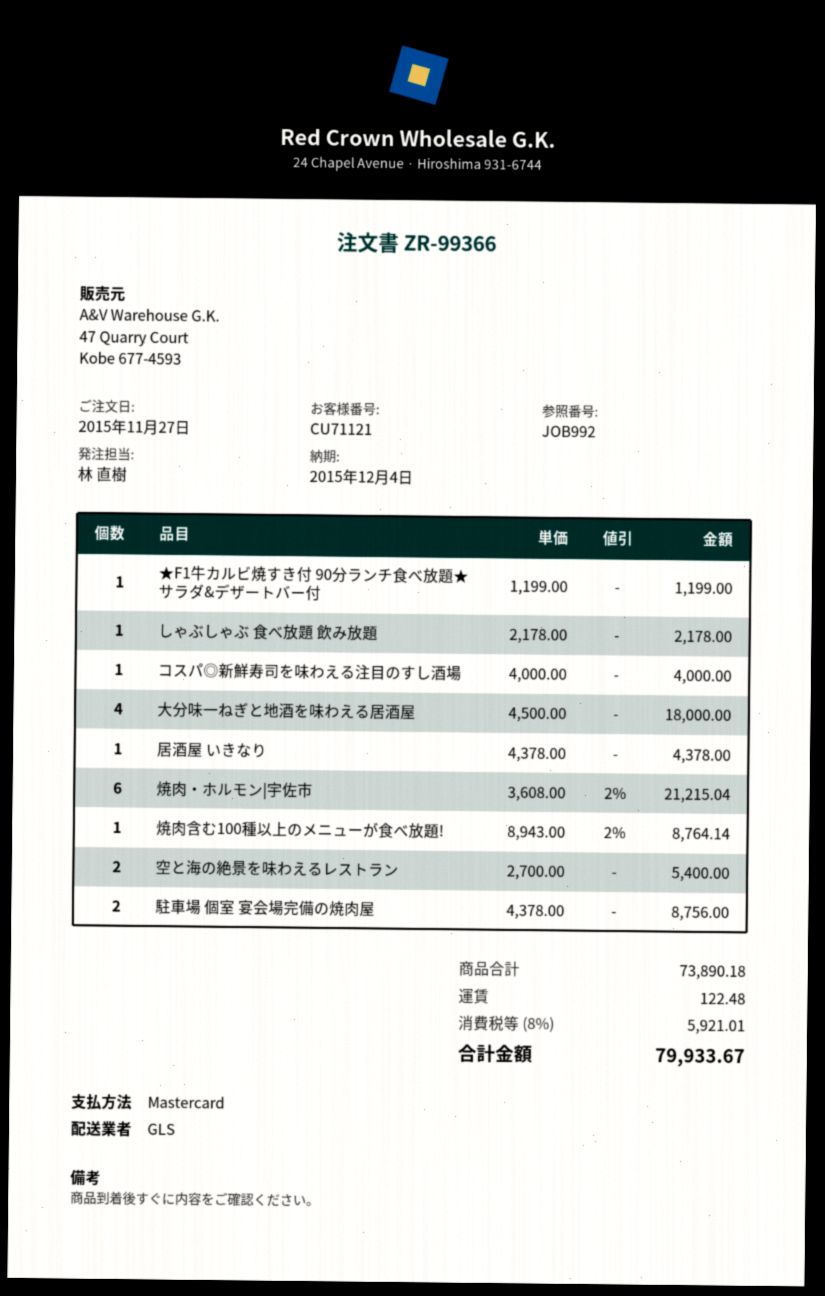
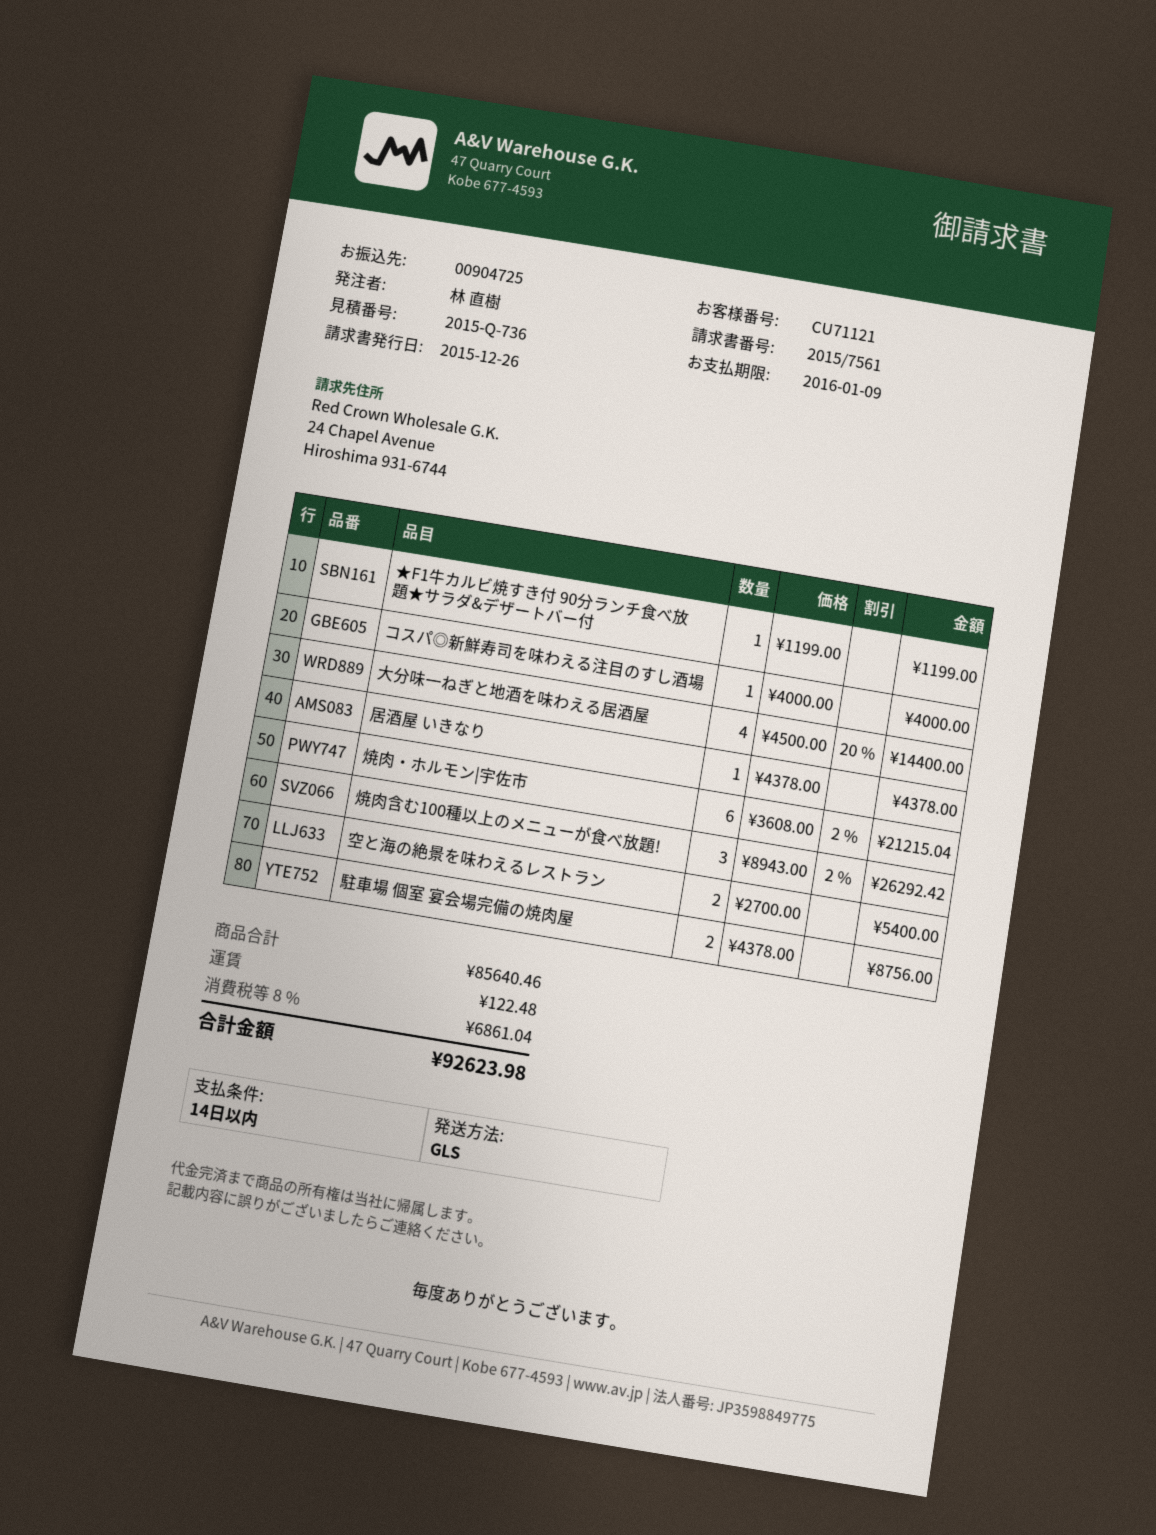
しゃぶしゃぶ 食べ放題 飲み放題: 1 x 2178.00 = 2178.00 -> none
大分味一ねぎと地酒を味わえる居酒屋: 4 x 4500.00 = 18000.00 -> 4 x 4500.00 - 20% = 14400.00
焼肉含む100種以上のメニューが食べ放題!: 1 x 8943.00 - 2% = 8764.14 -> 3 x 8943.00 - 2% = 26292.42
subtotal: 73890.18 -> 85640.46
tax: 8% = 5921.01 -> 8% = 6861.04
total: 79933.67 -> 92623.98

